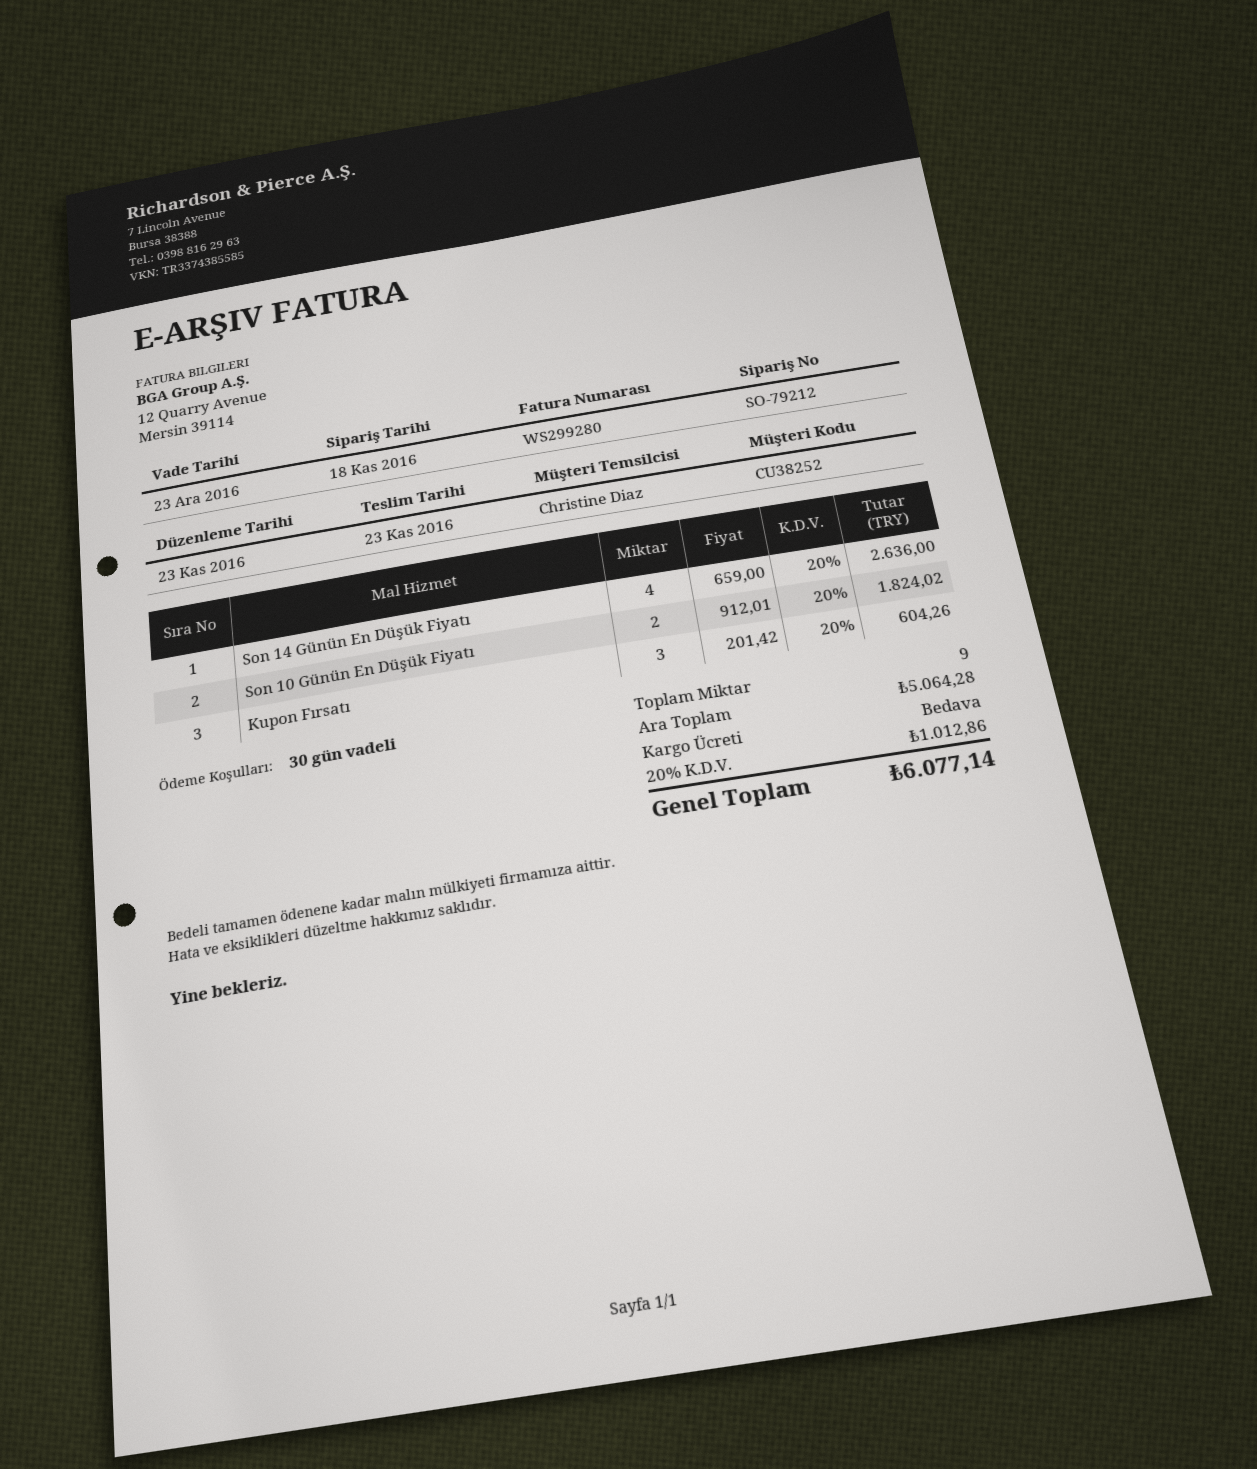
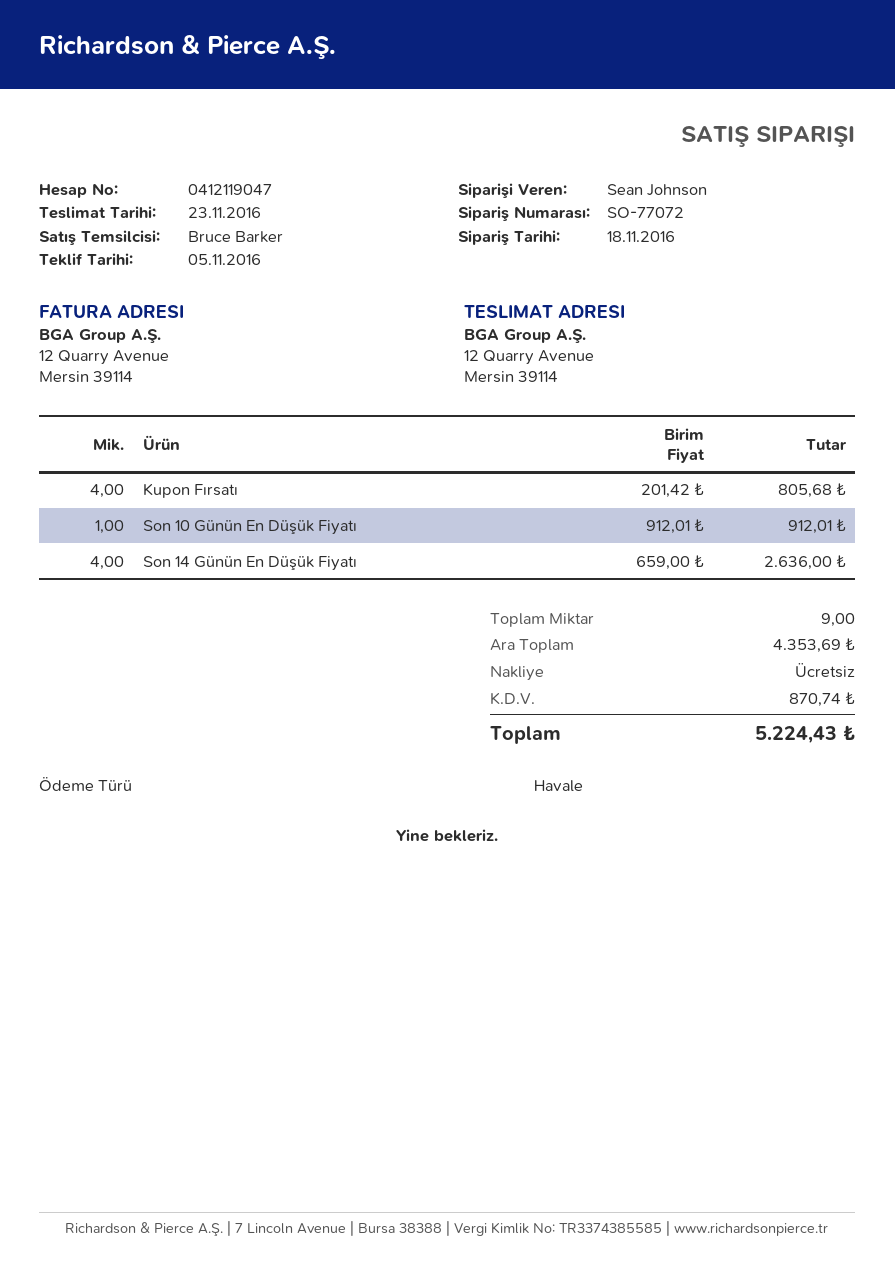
order number: SO-79212 -> SO-77072
sales rep: Christine Diaz -> Bruce Barker
Son 10 Günün En Düşük Fiyatı: 2 x 912.01 = 1824.02 -> 1 x 912.01 = 912.01
Kupon Fırsatı: 3 x 201.42 = 604.26 -> 4 x 201.42 = 805.68
subtotal: 5064.28 -> 4353.69
tax: 1012.86 -> 870.74
total: 6077.14 -> 5224.43

